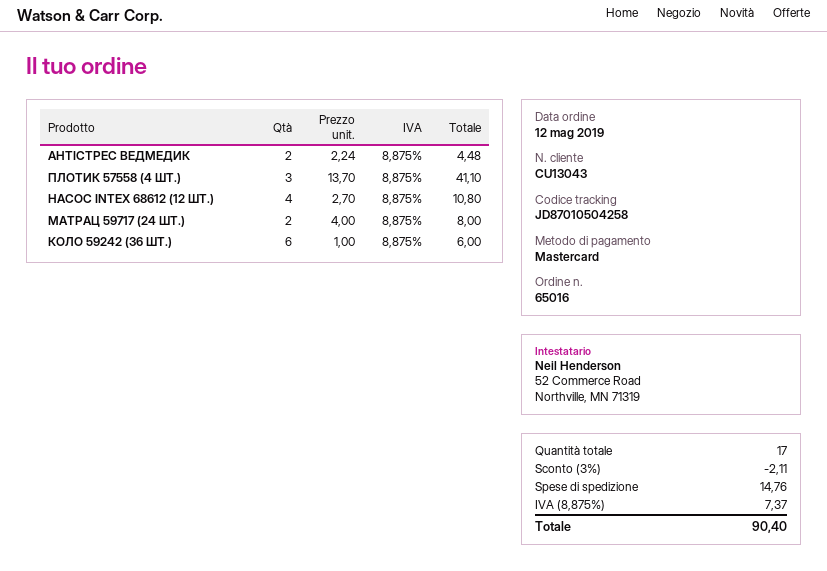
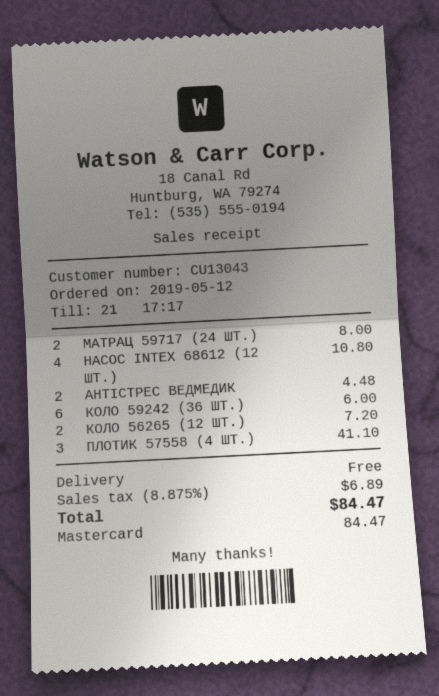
КОЛО 56265 (12 ШТ.): none -> 2 for 7.20
discount: 3% = 2.11 -> none
shipping: 14.76 -> 0.00
tax: 8.875% = 7.37 -> 8.875% = 6.89
total: 90.40 -> 84.47

